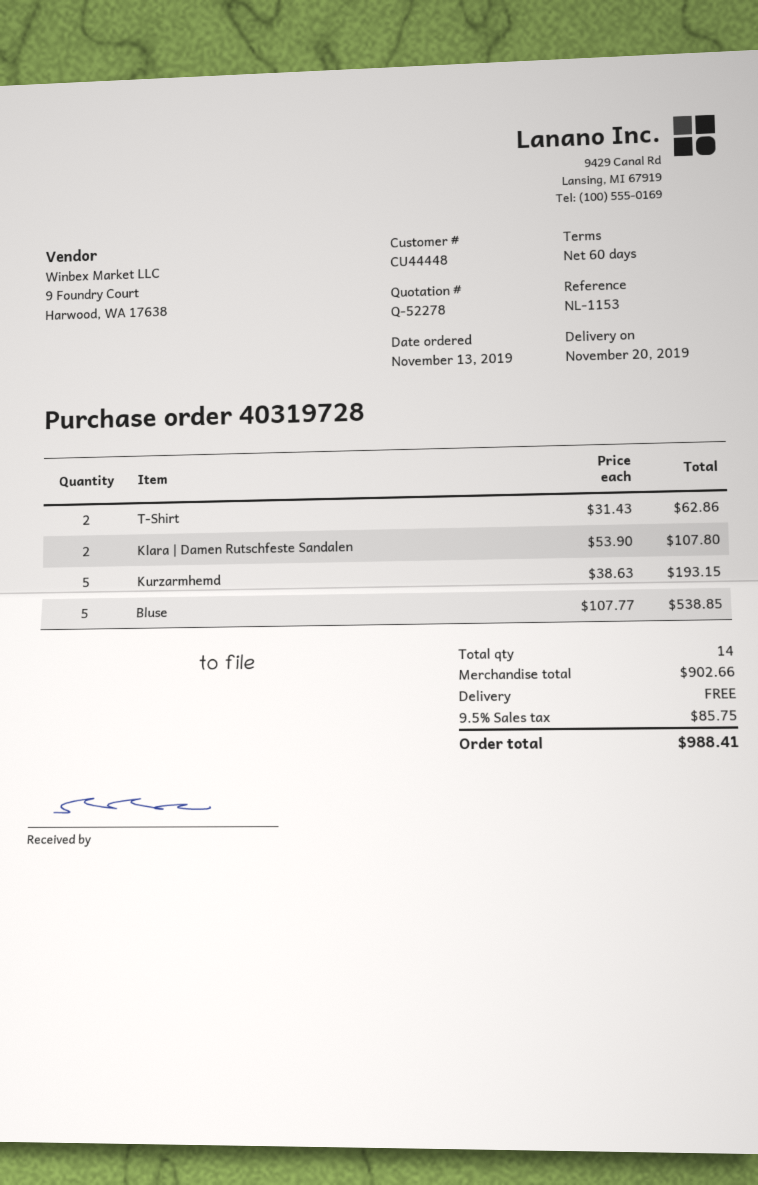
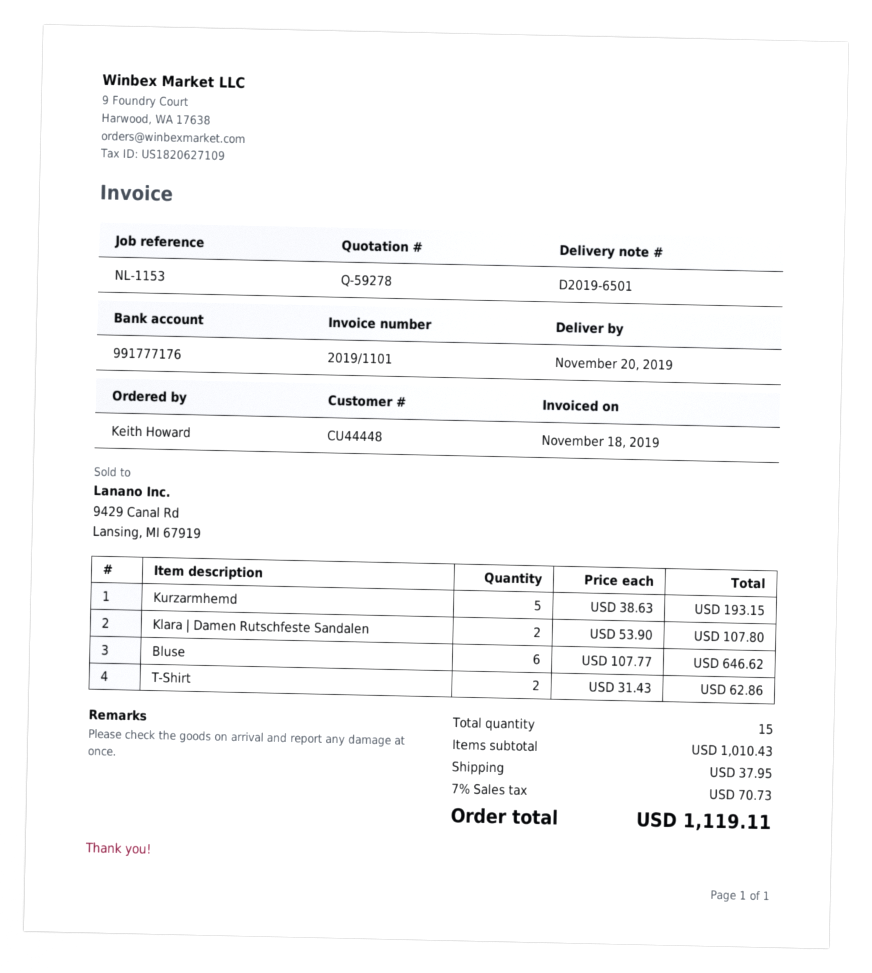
quote number: Q-52278 -> Q-59278
Bluse: 5 x 107.77 = 538.85 -> 6 x 107.77 = 646.62
total quantity: 14 -> 15
subtotal: 902.66 -> 1010.43
shipping: 0.00 -> 37.95
tax: 9.5% = 85.75 -> 7% = 70.73
total: 988.41 -> 1119.11

